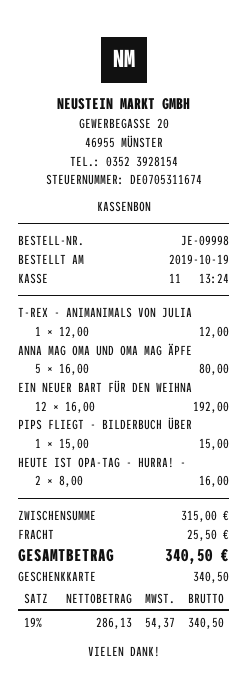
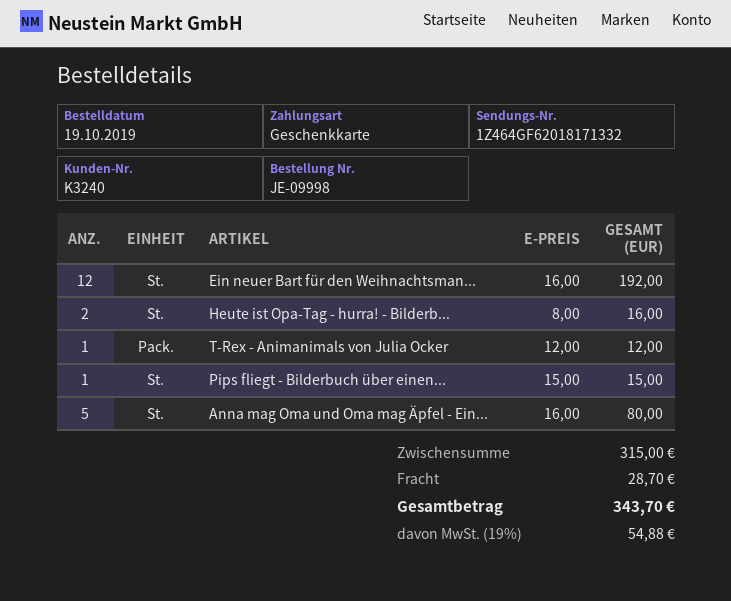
shipping: 25.50 -> 28.70
tax: 19% = 54.37 -> 19% = 54.88
total: 340.50 -> 343.70

